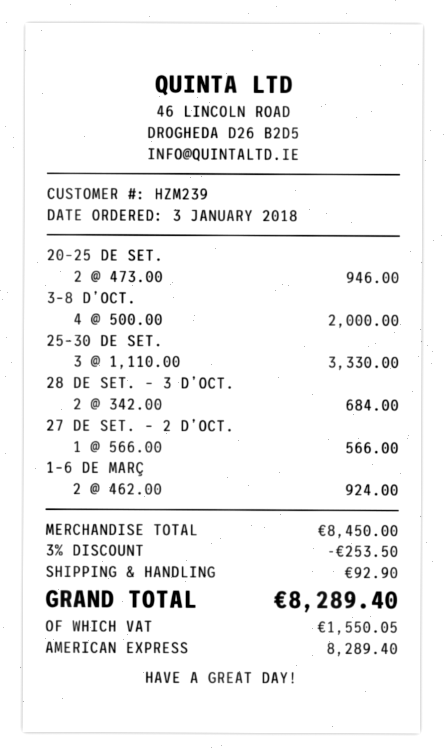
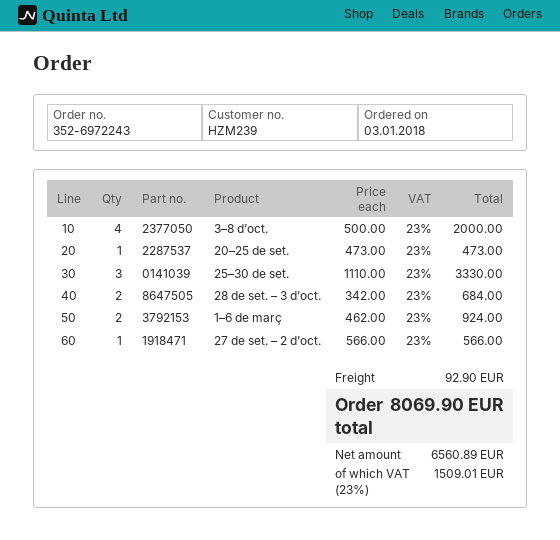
20–25 DE SET.: 2 x 473.00 = 946.00 -> 1 x 473.00 = 473.00
discount: 3% = 253.50 -> none
tax: 1550.05 -> 1509.01
total: 8289.40 -> 8069.90

